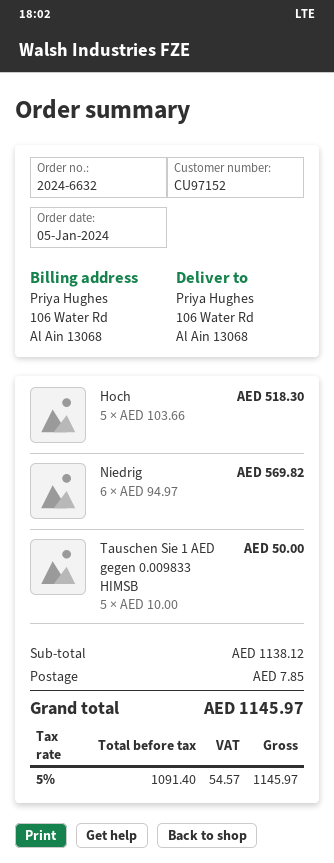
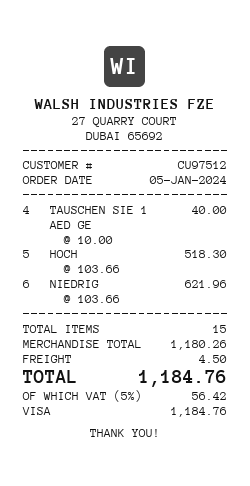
customer number: CU97152 -> CU97512
Niedrig: 6 x 94.97 = 569.82 -> 6 x 103.66 = 621.96
Tauschen Sie 1 AED gegen 0.009833 HIMSB: 5 x 10.00 = 50.00 -> 4 x 10.00 = 40.00
subtotal: 1138.12 -> 1180.26
shipping: 7.85 -> 4.50
tax: 5% = 54.57 -> 5% = 56.42
total: 1145.97 -> 1184.76

